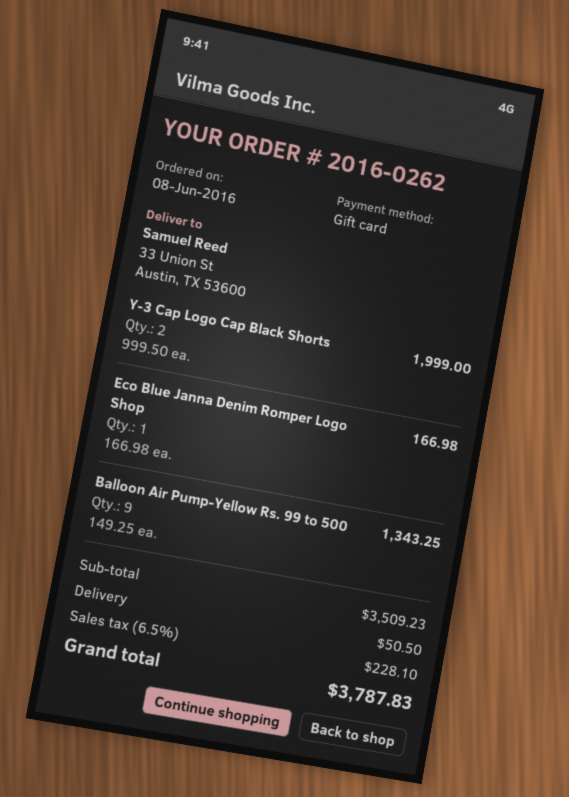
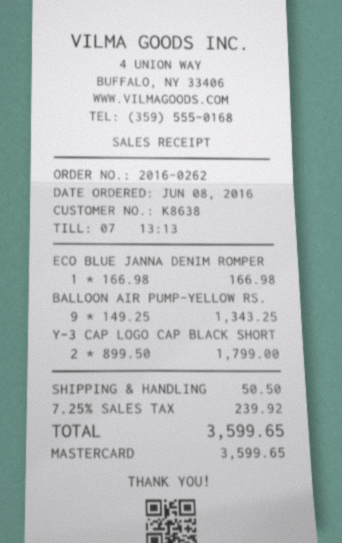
payment method: gift card -> Mastercard
Y-3 Cap Logo Cap Black Shorts: 2 x 999.50 = 1999.00 -> 2 x 899.50 = 1799.00
tax: 6.5% = 228.10 -> 7.25% = 239.92
total: 3787.83 -> 3599.65

